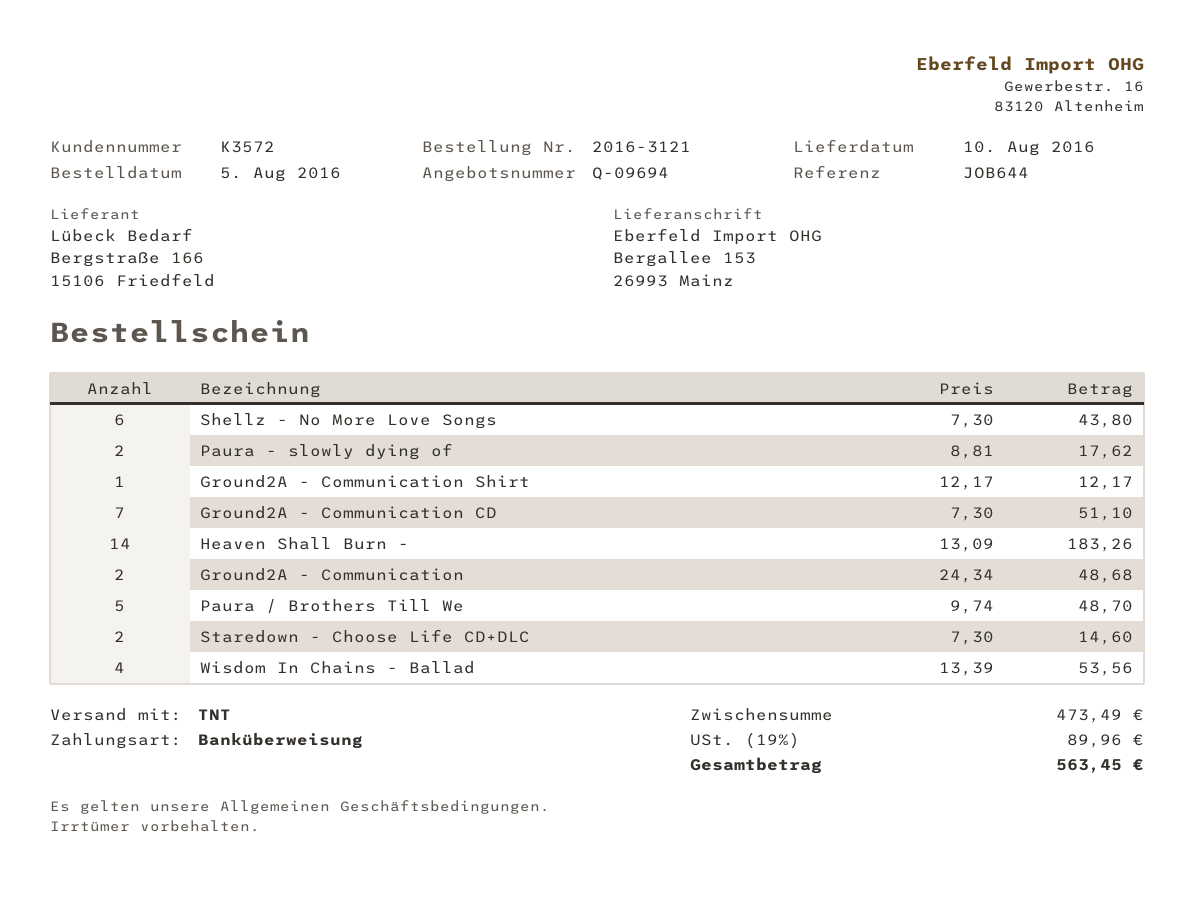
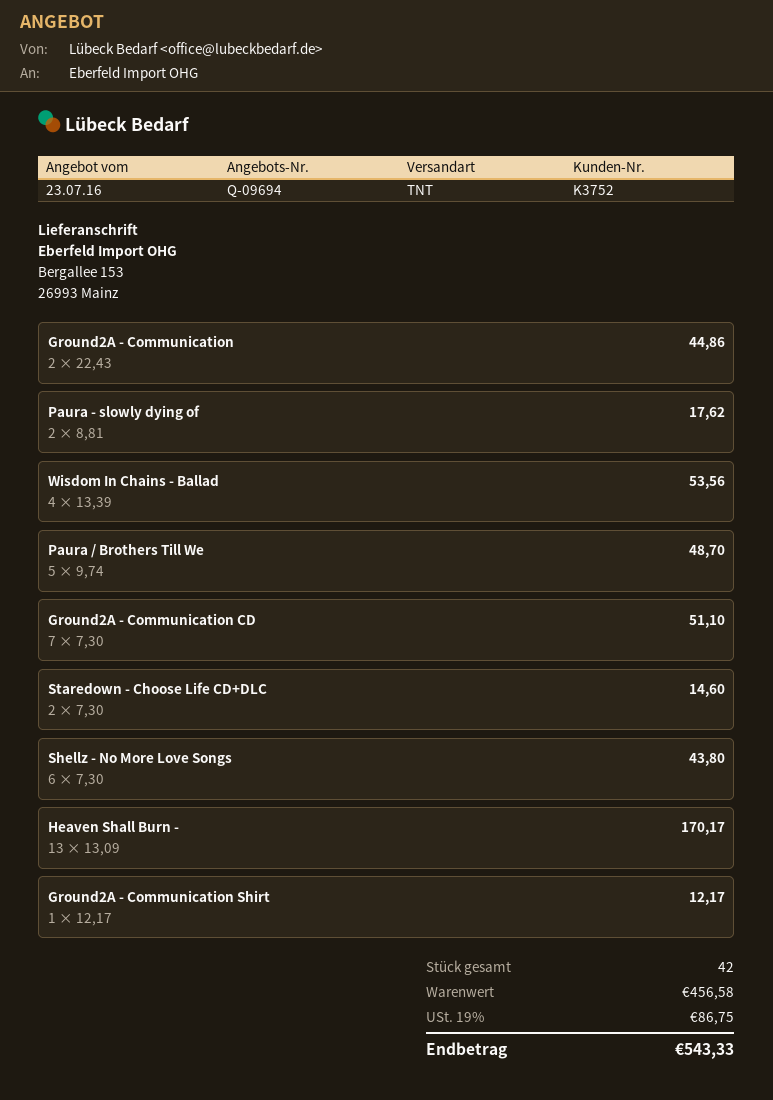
customer number: K3572 -> K3752
Heaven Shall Burn -: 14 x 13.09 = 183.26 -> 13 x 13.09 = 170.17
Ground2A - Communication: 2 x 24.34 = 48.68 -> 2 x 22.43 = 44.86
subtotal: 473.49 -> 456.58
tax: 19% = 89.96 -> 19% = 86.75
total: 563.45 -> 543.33

